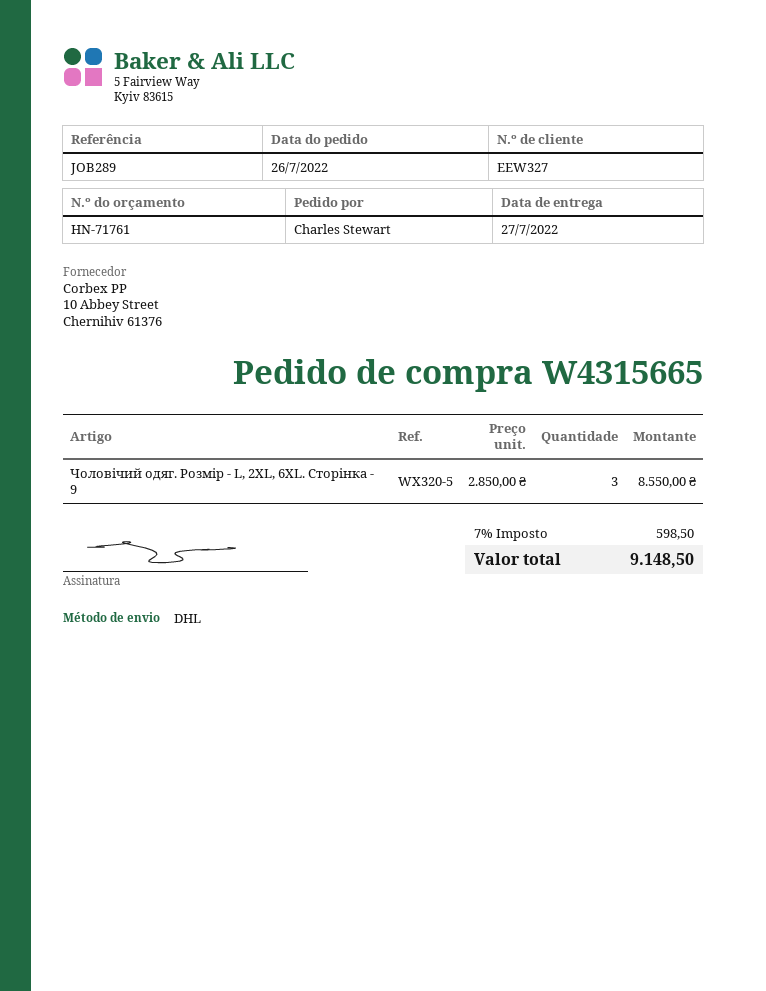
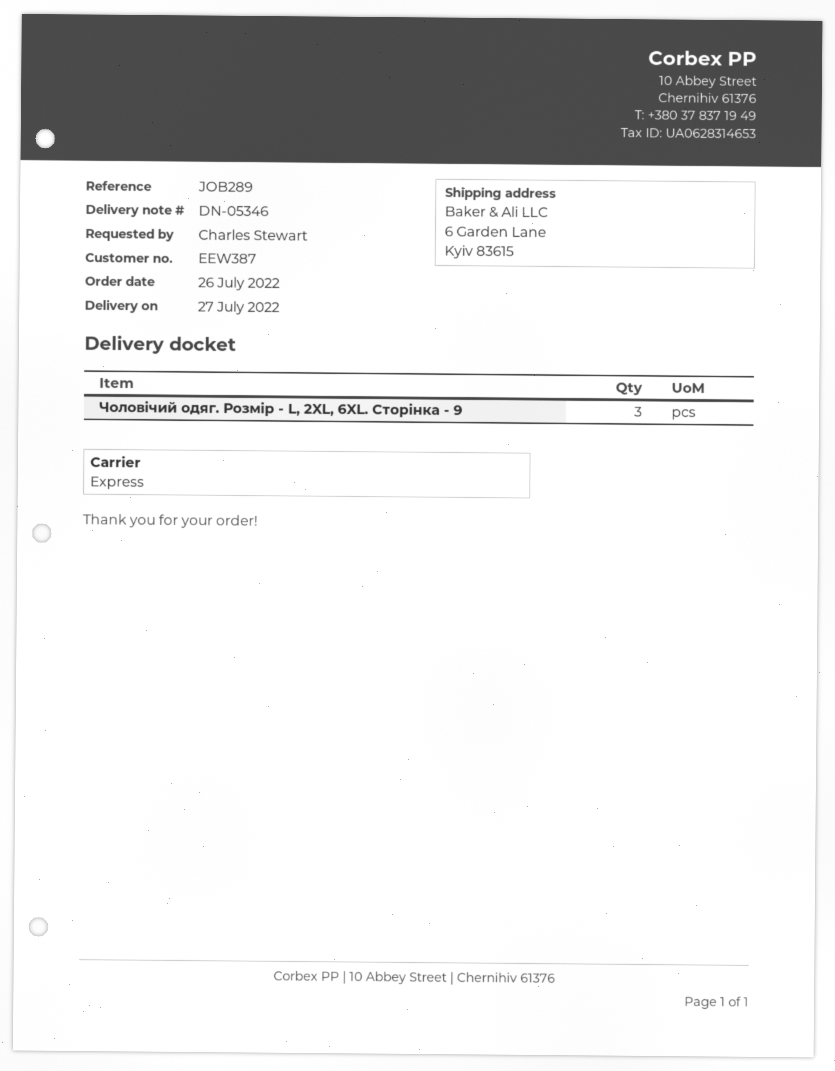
customer number: EEW327 -> EEW387
shipping method: DHL -> express

